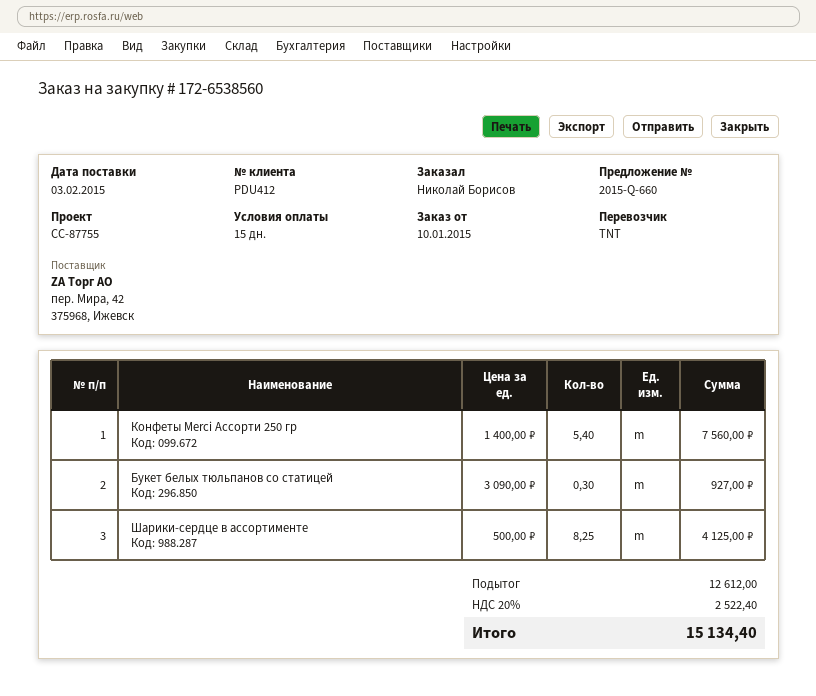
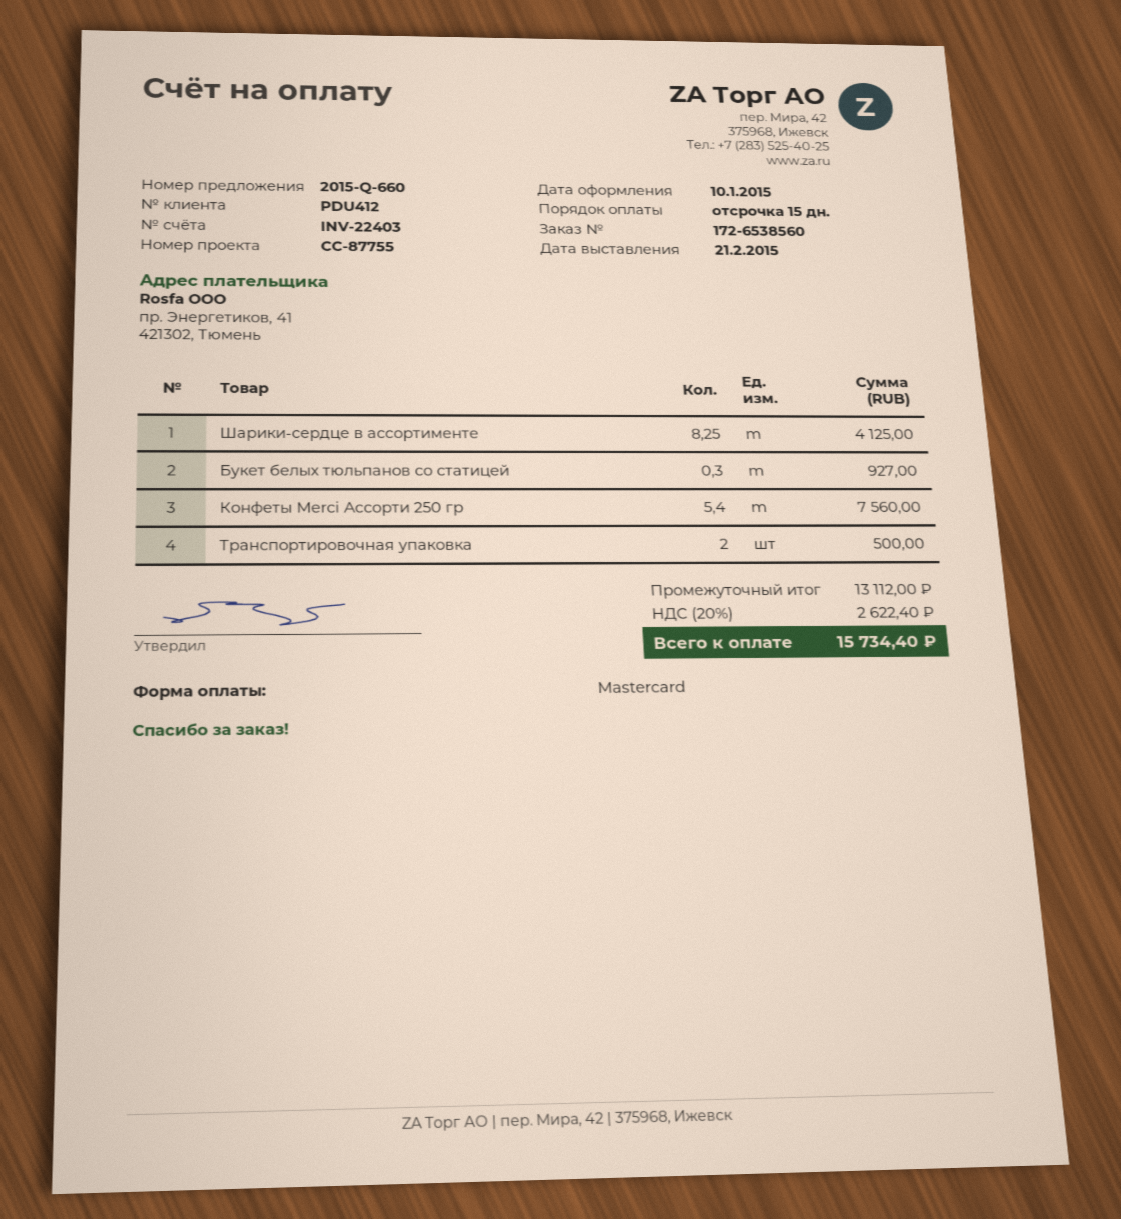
Транспортировочная упаковка: none -> 2 for 500.00
subtotal: 12612.00 -> 13112.00
tax: 20% = 2522.40 -> 20% = 2622.40
total: 15134.40 -> 15734.40

